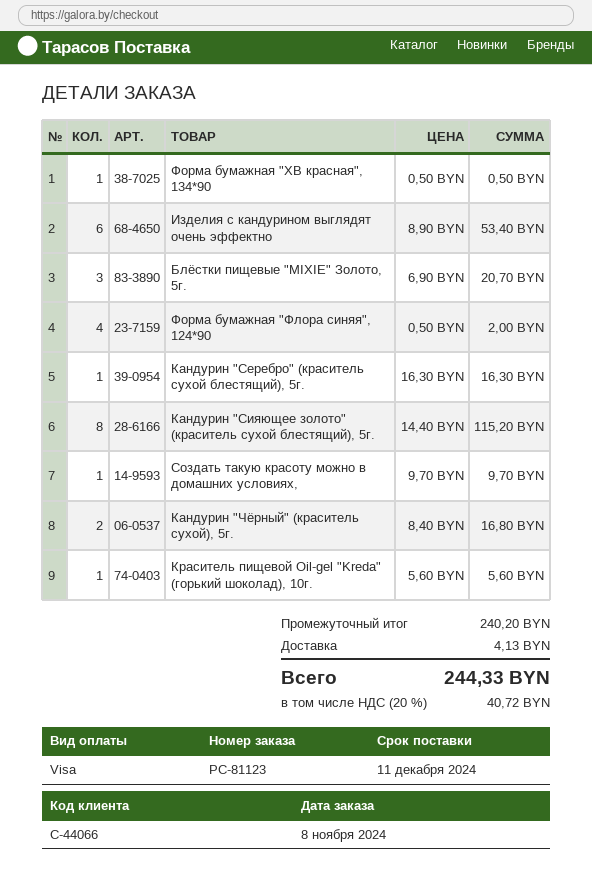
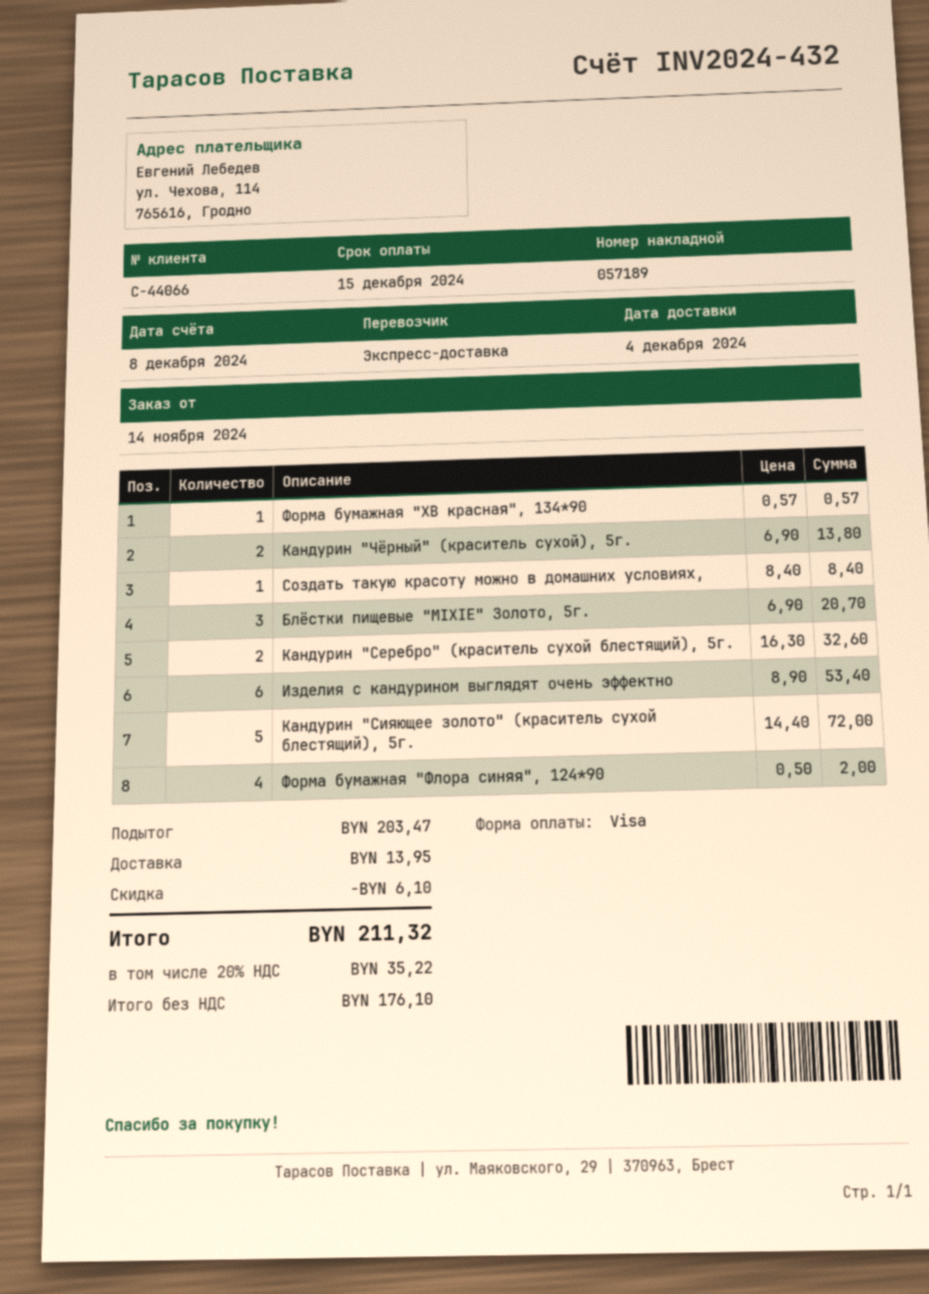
order date: 2024-11-08 -> 2024-11-14
delivery date: 2024-12-11 -> 2024-12-04
Форма бумажная "ХВ красная", 134*90: 1 x 0.50 = 0.50 -> 1 x 0.57 = 0.57
Кандурин "Серебро" (краситель сухой блестящий), 5г.: 1 x 16.30 = 16.30 -> 2 x 16.30 = 32.60
Кандурин "Сияющее золото" (краситель сухой блестящий), 5г.: 8 x 14.40 = 115.20 -> 5 x 14.40 = 72.00
Создать такую красоту можно в домашних условиях,: 1 x 9.70 = 9.70 -> 1 x 8.40 = 8.40
Кандурин "Чёрный" (краситель сухой), 5г.: 2 x 8.40 = 16.80 -> 2 x 6.90 = 13.80
Краситель пищевой Oil-gel "Kreda" (горький шоколад), 10г.: 1 x 5.60 = 5.60 -> none
subtotal: 240.20 -> 203.47
discount: none -> 6.10
shipping: 4.13 -> 13.95
tax: 20% = 40.72 -> 20% = 35.22
total: 244.33 -> 211.32

